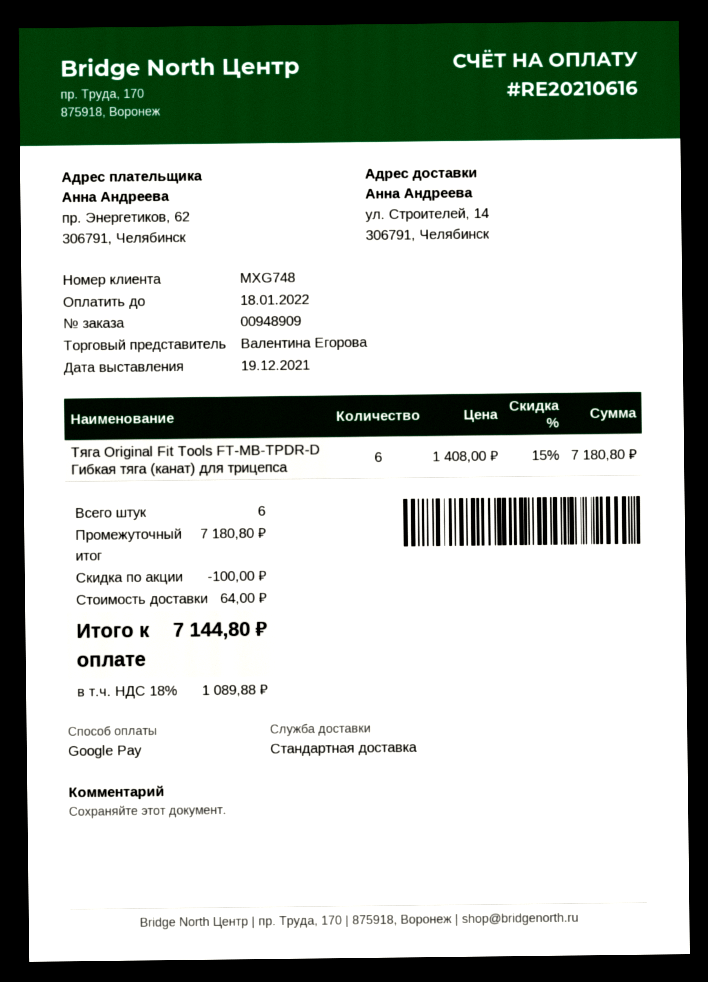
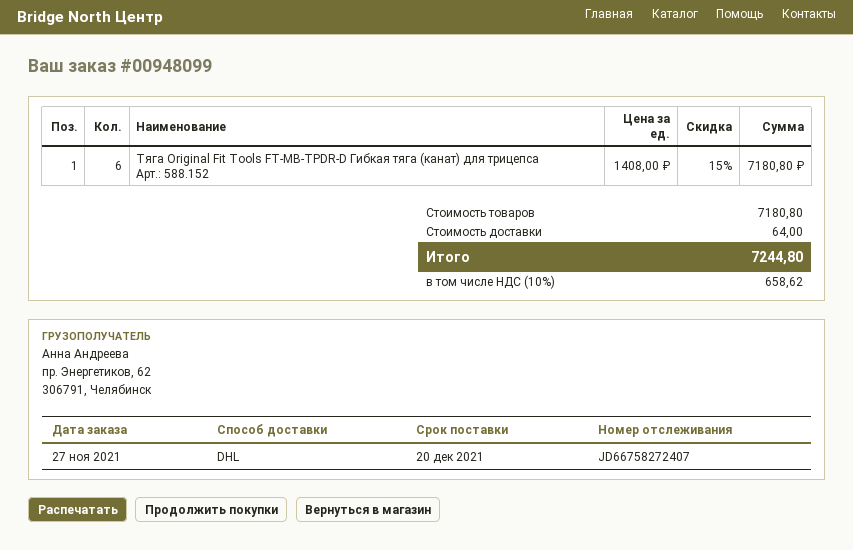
order number: 00948909 -> 00948099
shipping method: standard -> DHL
ship to: ул. Строителей, 14, 306791, Челябинск -> пр. Энергетиков, 62, 306791, Челябинск
discount: 100.00 -> none
tax: 18% = 1089.88 -> 10% = 658.62
total: 7144.80 -> 7244.80

